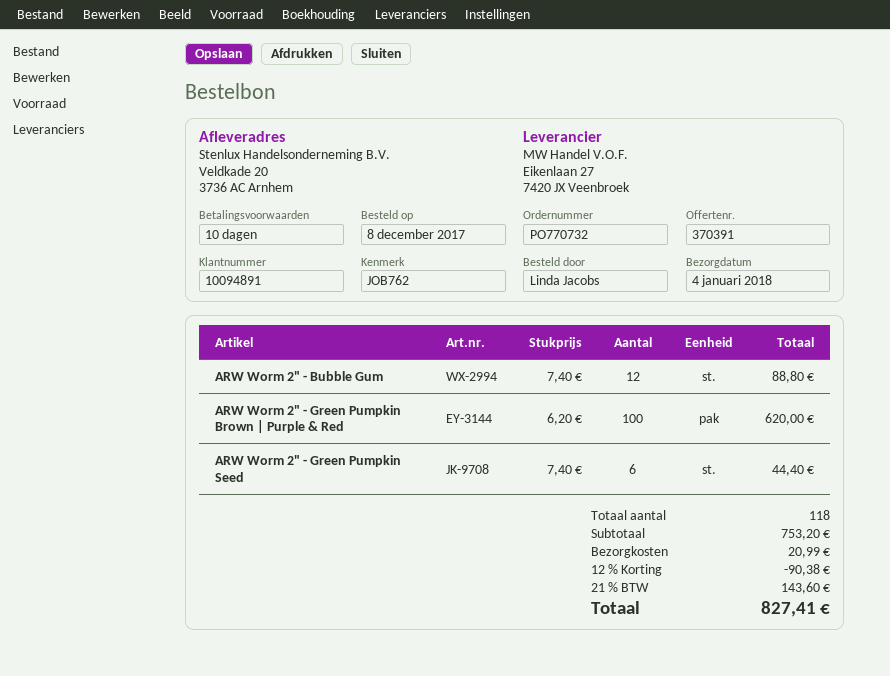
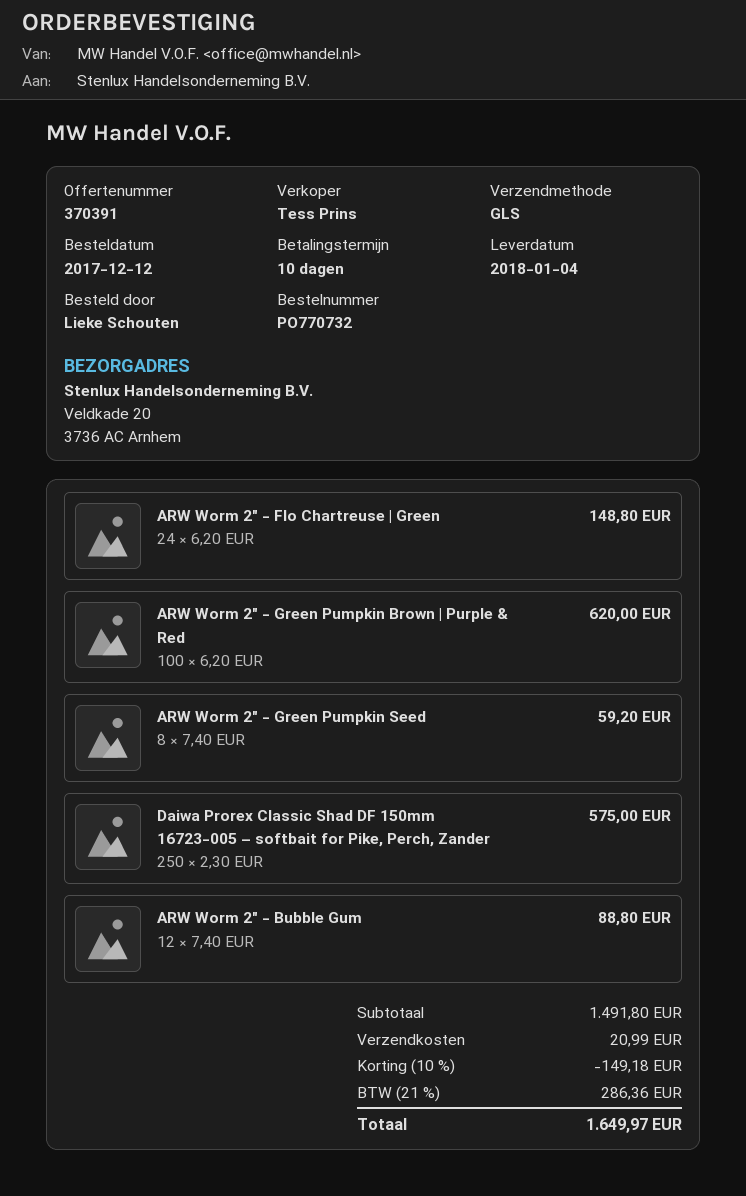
order date: 2017-12-08 -> 2017-12-12
ordered by: Linda Jacobs -> Lieke Schouten
ARW Worm 2" - Green Pumpkin Seed: 6 x 7.40 = 44.40 -> 8 x 7.40 = 59.20
ARW Worm 2" - Flo Chartreuse | Green: none -> 24 x 6.20 = 148.80
Daiwa Prorex Classic Shad DF 150mm 16723-005 – softbait for Pike, Perch, Zander: none -> 250 x 2.30 = 575.00
subtotal: 753.20 -> 1491.80
discount: 12% = 90.38 -> 10% = 149.18
tax: 21% = 143.60 -> 21% = 286.36
total: 827.41 -> 1649.97

